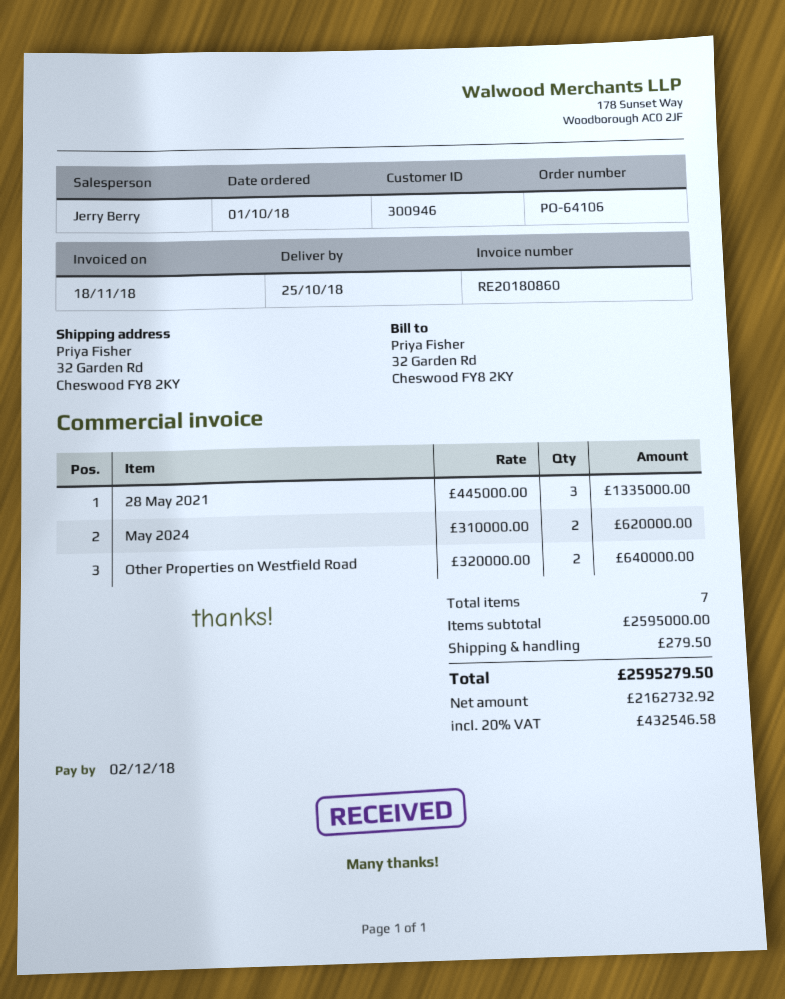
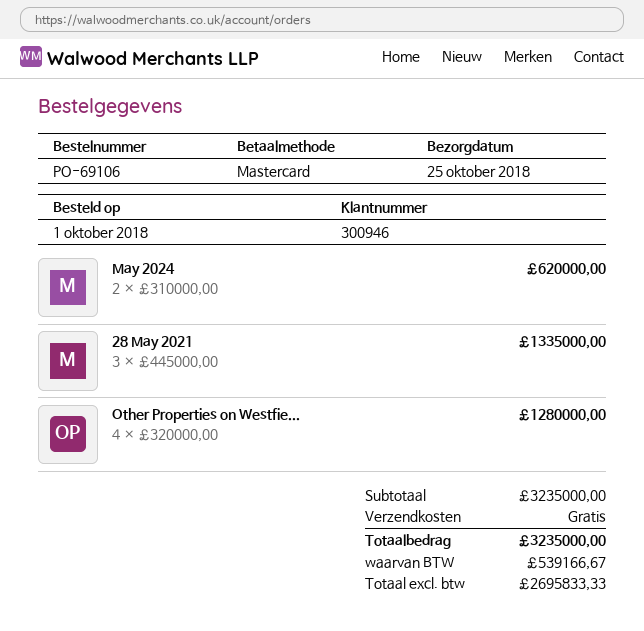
order number: PO-64106 -> PO-69106
Other Properties on Westfield Road: 2 x 320000.00 = 640000.00 -> 4 x 320000.00 = 1280000.00
subtotal: 2595000.00 -> 3235000.00
shipping: 279.50 -> 0.00
net: 2162732.92 -> 2695833.33
tax: 432546.58 -> 539166.67
total: 2595279.50 -> 3235000.00

